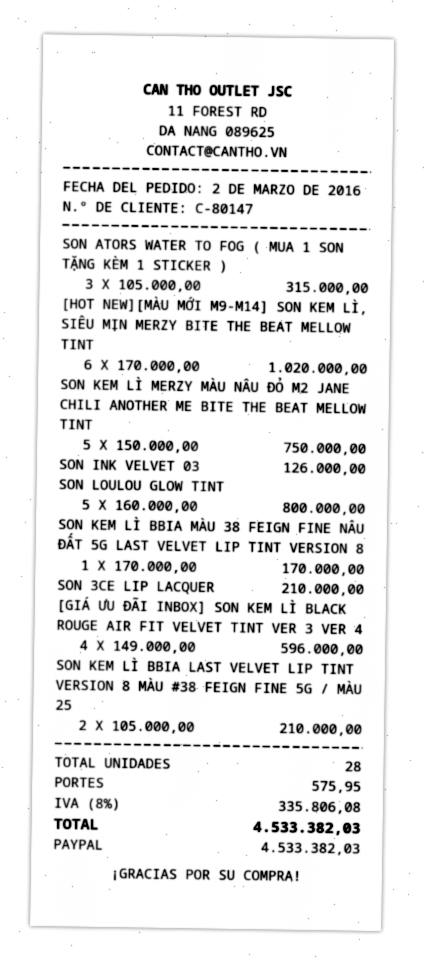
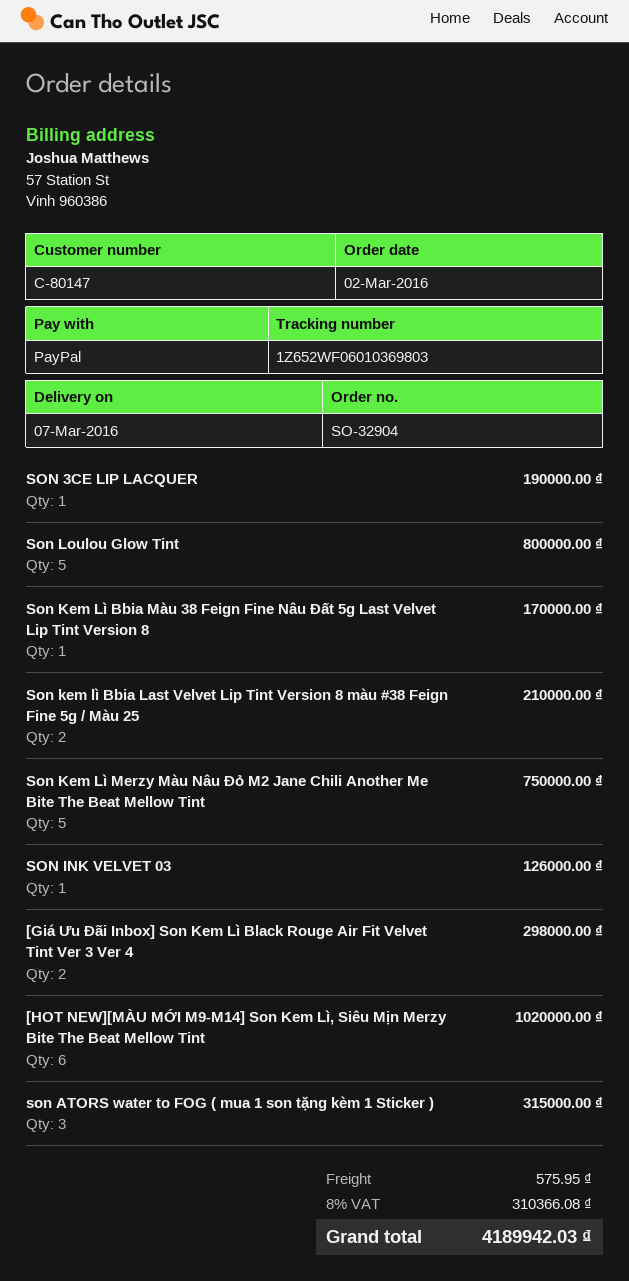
SON 3CE LIP LACQUER: 1 for 210000.00 -> 1 for 190000.00
[GIÁ ƯU ĐÃI INBOX] SON KEM LÌ BLACK ROUGE AIR FIT VELVET TINT VER 3 VER 4: 4 for 596000.00 -> 2 for 298000.00
tax: 8% = 335806.08 -> 8% = 310366.08
total: 4533382.03 -> 4189942.03

